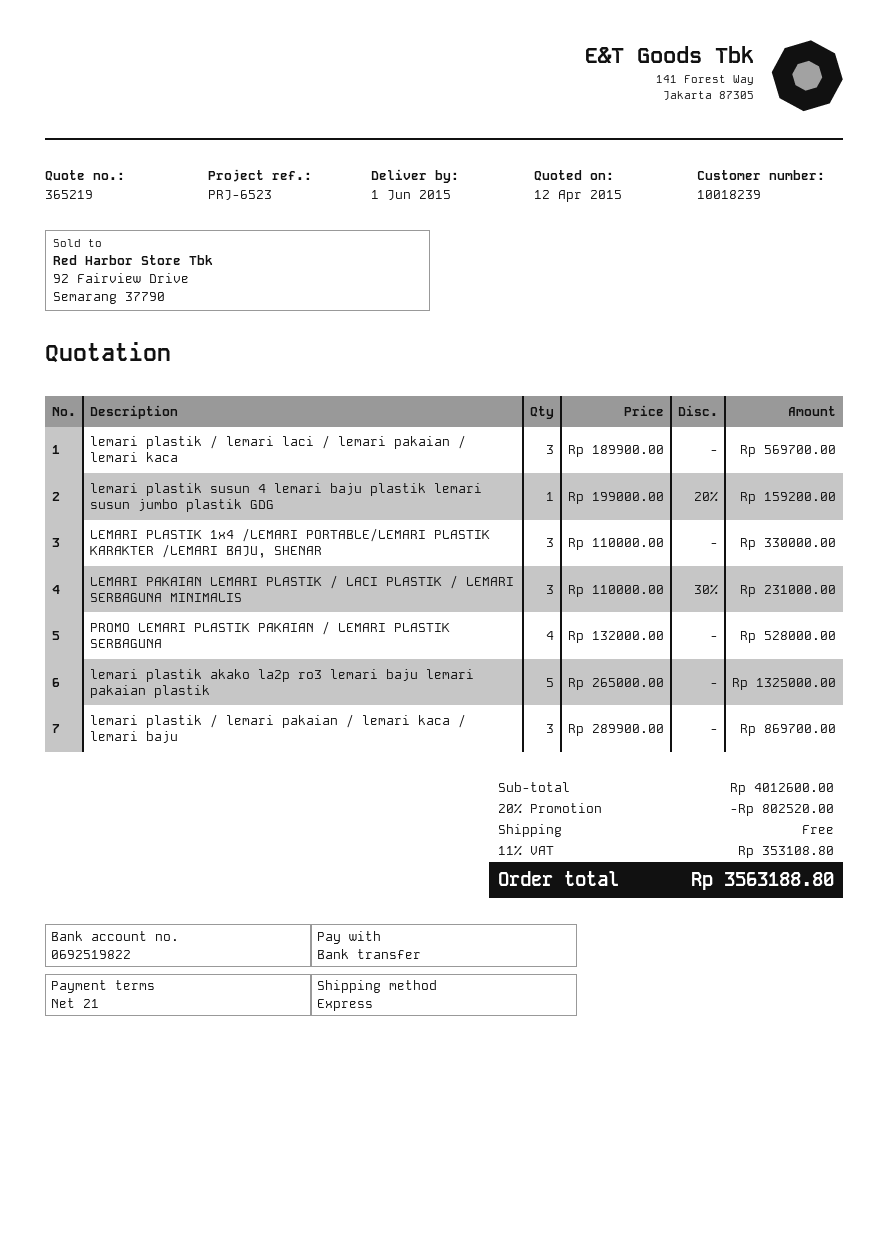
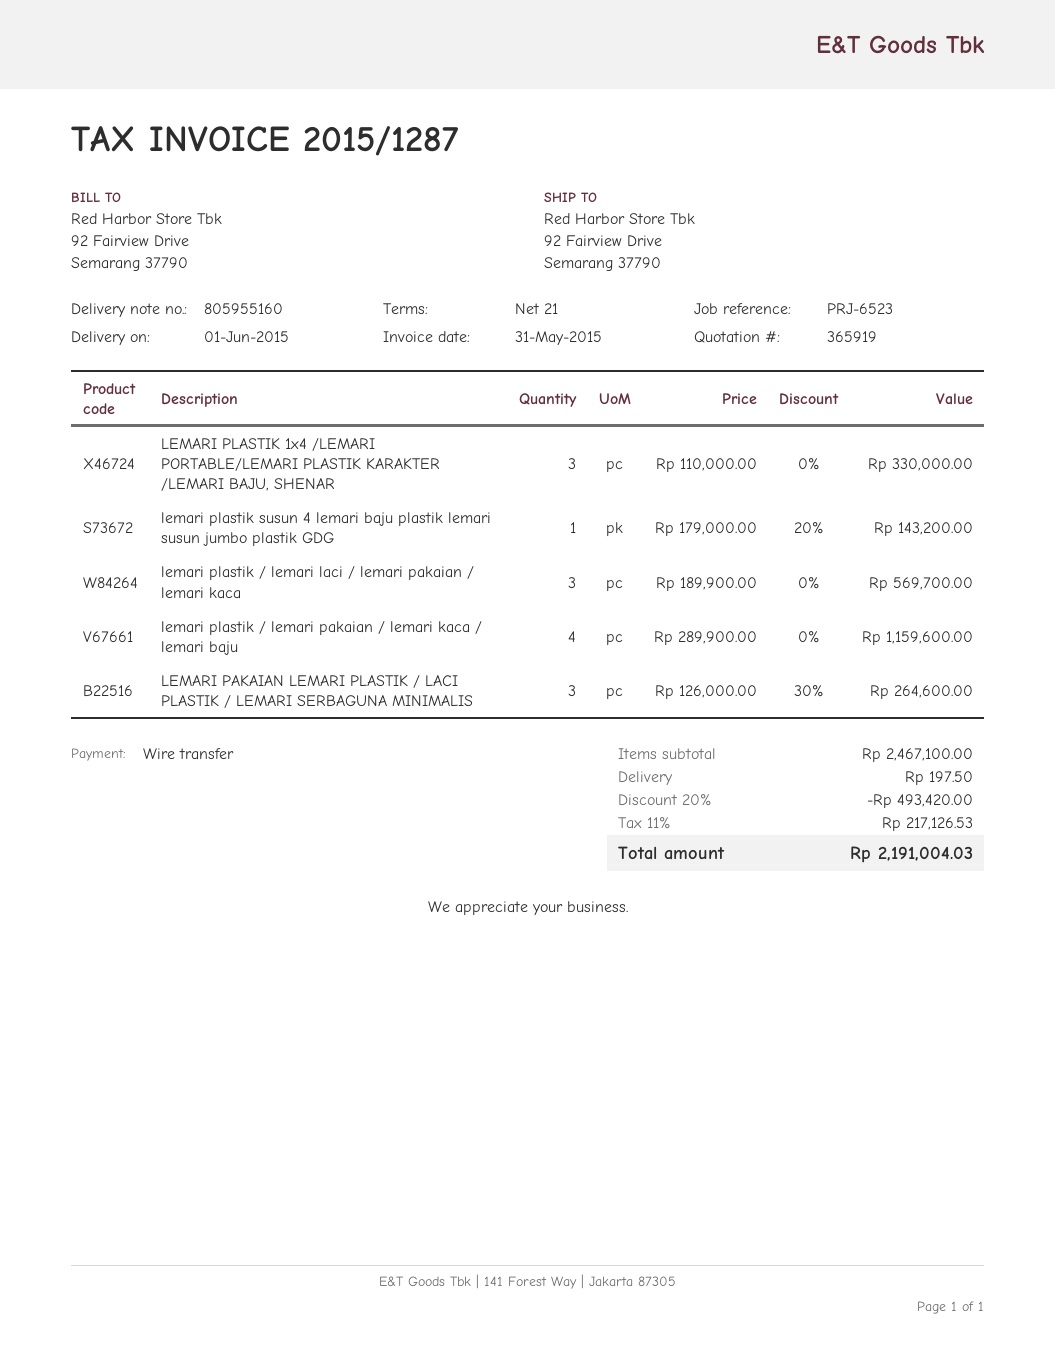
quote number: 365219 -> 365919
lemari plastik susun 4 lemari baju plastik lemari susun jumbo plastik GDG: 1 x 199000.00 - 20% = 159200.00 -> 1 x 179000.00 - 20% = 143200.00
LEMARI PAKAIAN LEMARI PLASTIK / LACI PLASTIK / LEMARI SERBAGUNA MINIMALIS: 3 x 110000.00 - 30% = 231000.00 -> 3 x 126000.00 - 30% = 264600.00
PROMO LEMARI PLASTIK PAKAIAN / LEMARI PLASTIK SERBAGUNA: 4 x 132000.00 = 528000.00 -> none
lemari plastik akako la2p ro3 lemari baju lemari pakaian plastik: 5 x 265000.00 = 1325000.00 -> none
lemari plastik / lemari pakaian / lemari kaca / lemari baju: 3 x 289900.00 = 869700.00 -> 4 x 289900.00 = 1159600.00
subtotal: 4012600.00 -> 2467100.00
discount: 20% = 802520.00 -> 20% = 493420.00
shipping: 0.00 -> 197.50
tax: 11% = 353108.80 -> 11% = 217126.53
total: 3563188.80 -> 2191004.03

